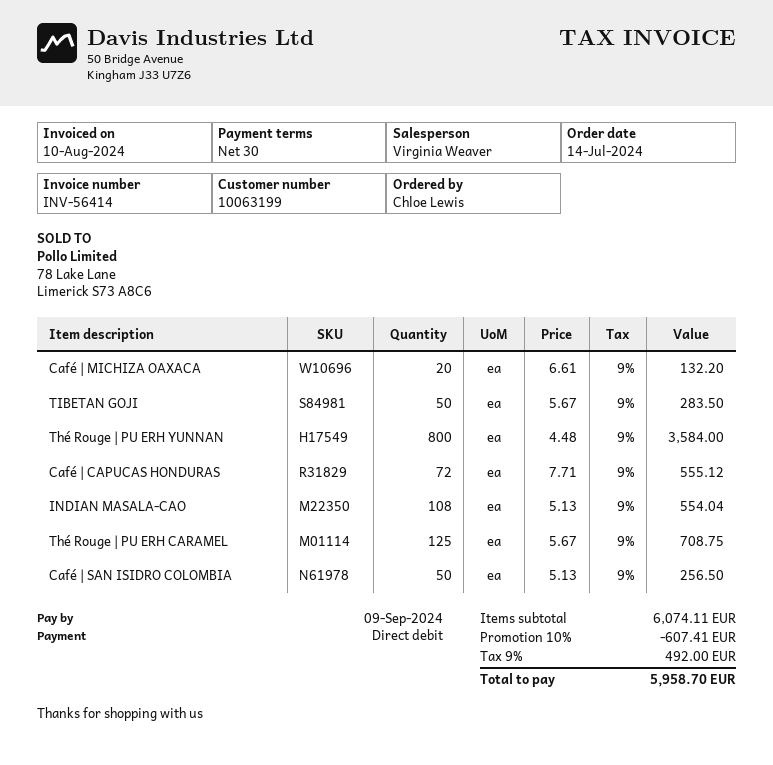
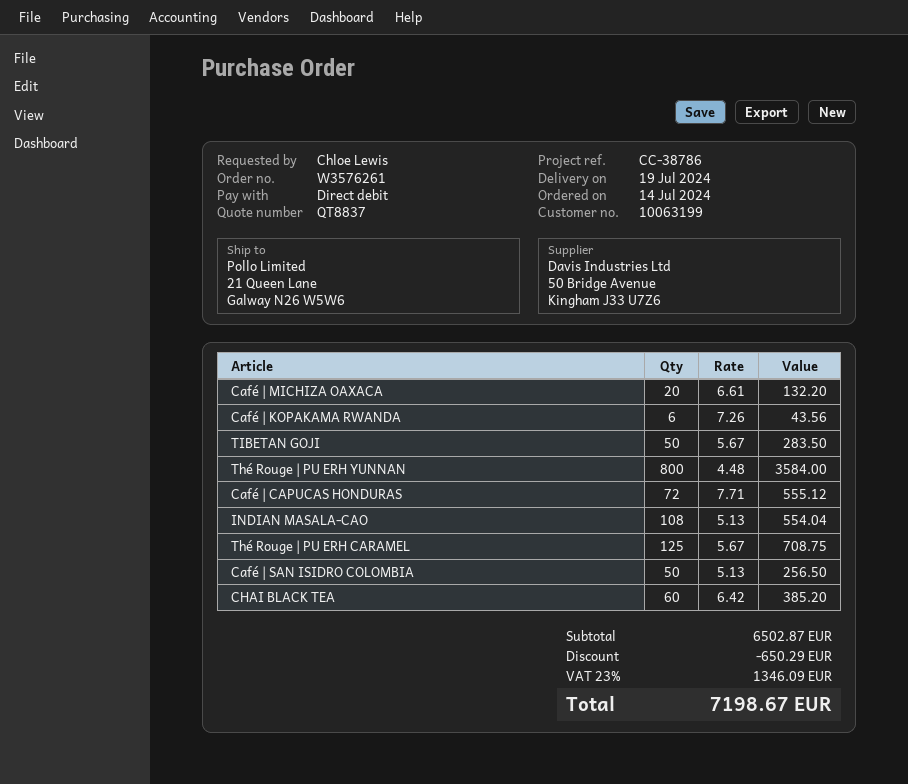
Café | KOPAKAMA RWANDA: none -> 6 x 7.26 = 43.56
CHAI BLACK TEA: none -> 60 x 6.42 = 385.20
subtotal: 6074.11 -> 6502.87
discount: 607.41 -> 650.29
tax: 9% = 492.00 -> 23% = 1346.09
total: 5958.70 -> 7198.67

